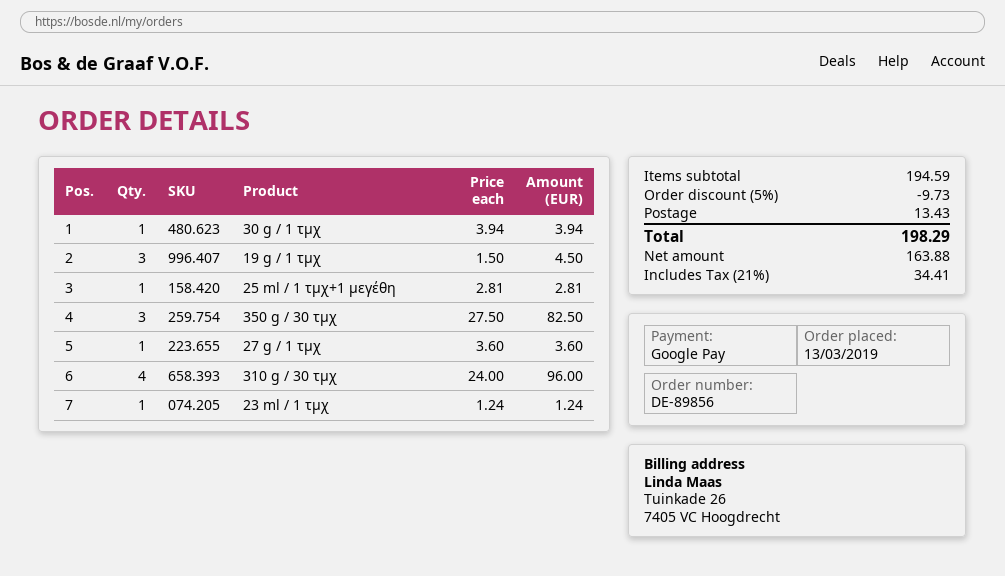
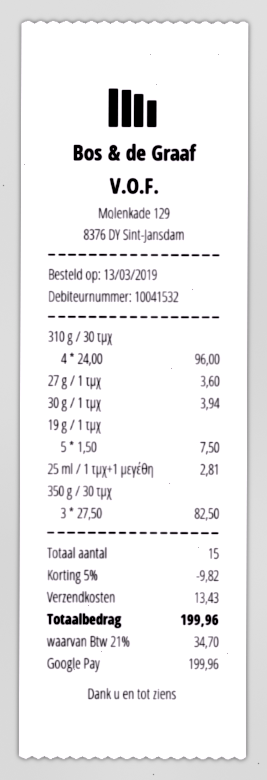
19 g / 1 τμχ: 3 x 1.50 = 4.50 -> 5 x 1.50 = 7.50
23 ml / 1 τμχ: 1 x 1.24 = 1.24 -> none
discount: 5% = 9.73 -> 5% = 9.82
tax: 21% = 34.41 -> 21% = 34.70
total: 198.29 -> 199.96

